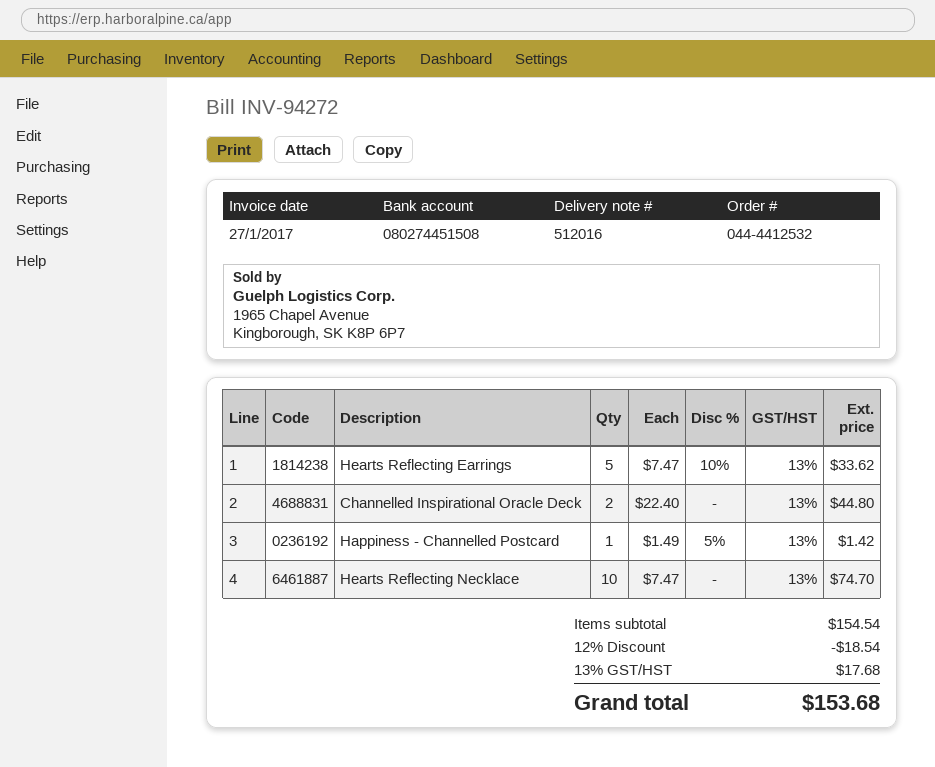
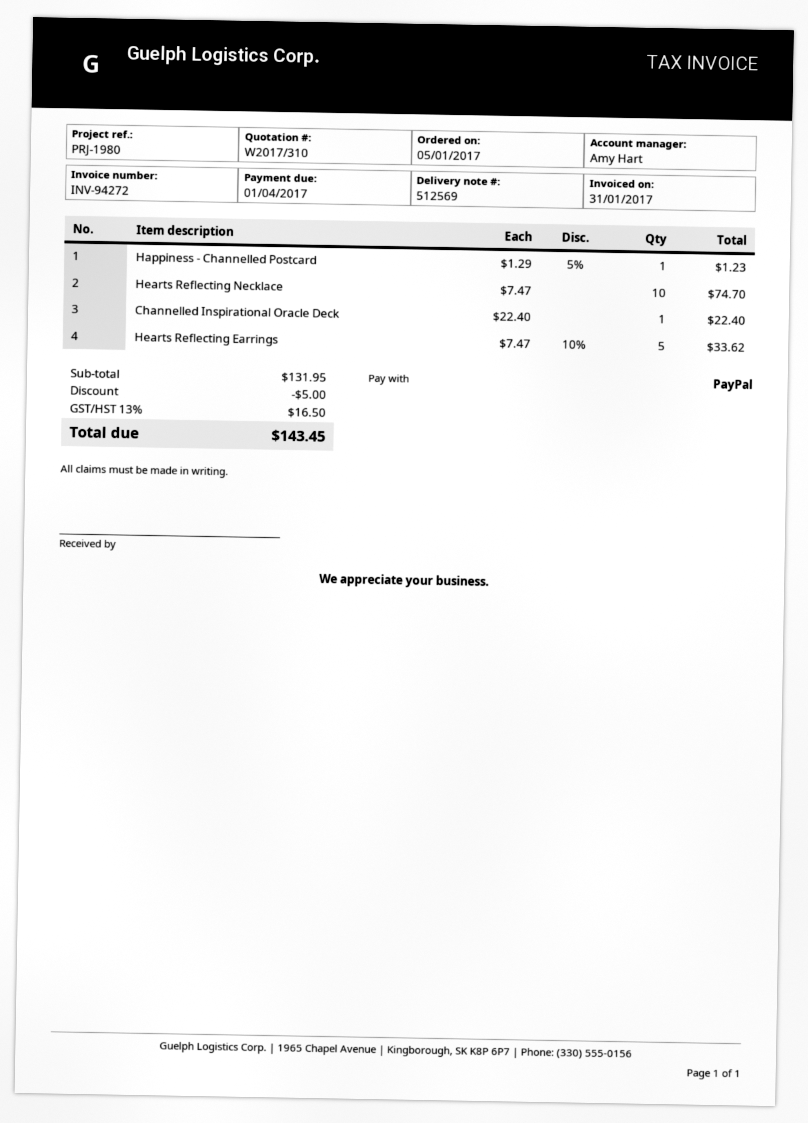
delivery note number: 512016 -> 512569
invoice date: 2017-01-27 -> 2017-01-31
Channelled Inspirational Oracle Deck: 2 x 22.40 = 44.80 -> 1 x 22.40 = 22.40
Happiness - Channelled Postcard: 1 x 1.49 - 5% = 1.42 -> 1 x 1.29 - 5% = 1.23
subtotal: 154.54 -> 131.95
discount: 18.54 -> 5.00
tax: 13% = 17.68 -> 13% = 16.50
total: 153.68 -> 143.45

